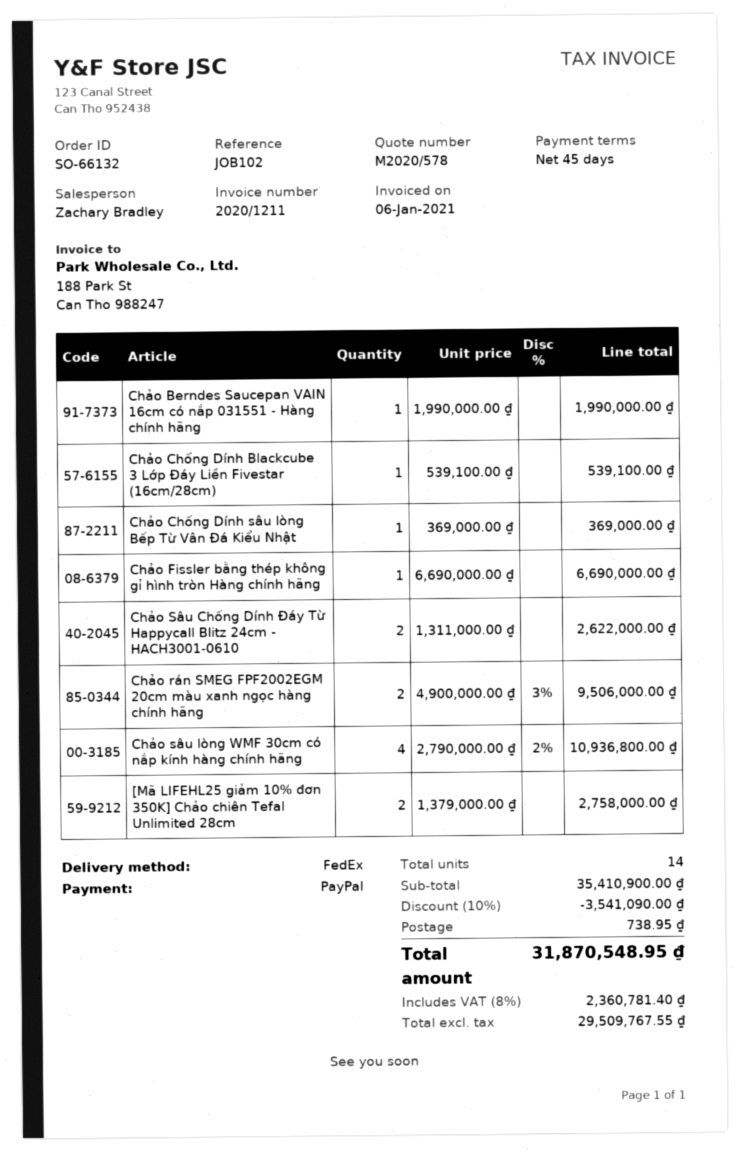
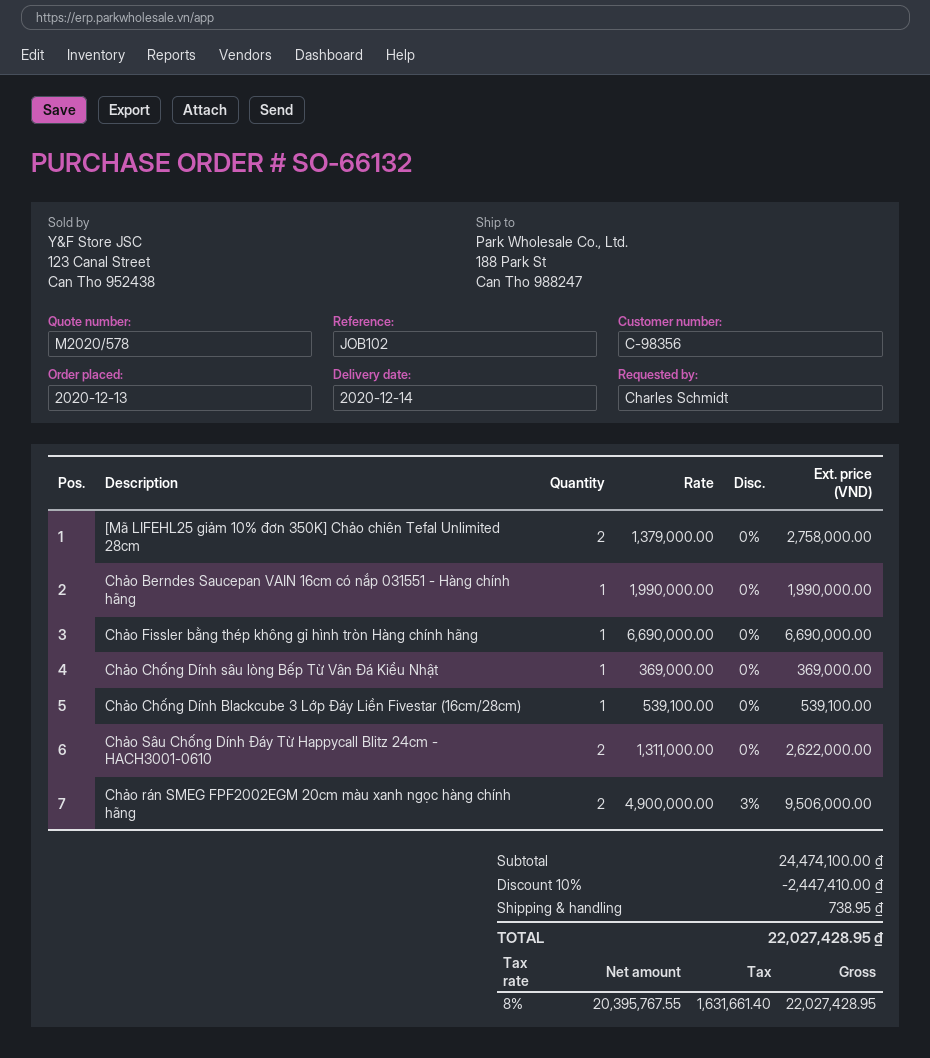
Chảo sâu lòng WMF 30cm có nắp kính hàng chính hãng: 4 x 2790000.00 - 2% = 10936800.00 -> none
subtotal: 35410900.00 -> 24474100.00
discount: 10% = 3541090.00 -> 10% = 2447410.00
net: 29509767.55 -> 20395767.55
tax: 8% = 2360781.40 -> 8% = 1631661.40
total: 31870548.95 -> 22027428.95

